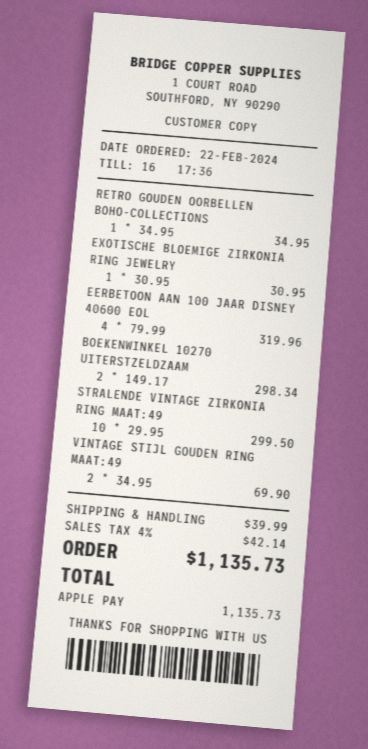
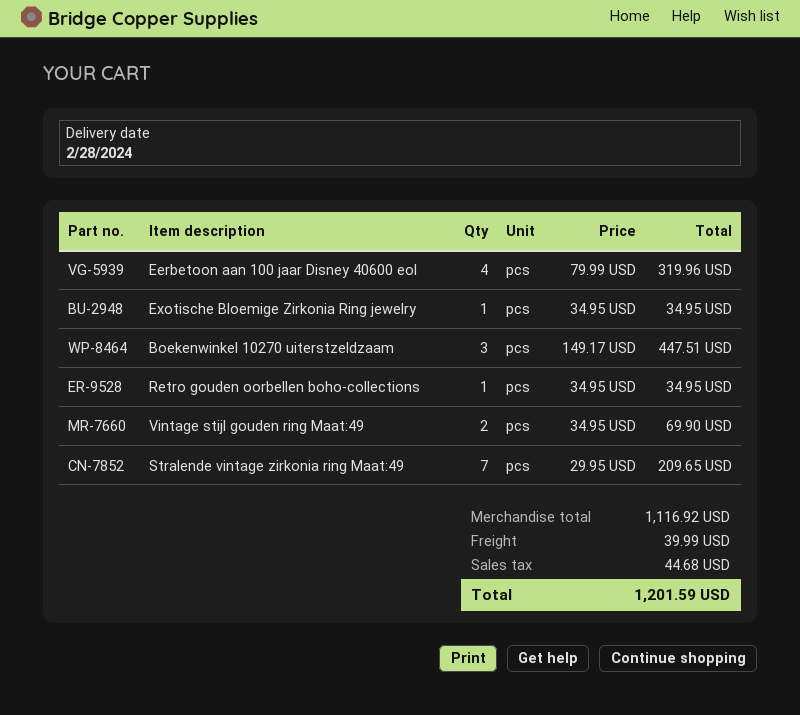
EXOTISCHE BLOEMIGE ZIRKONIA RING JEWELRY: 1 x 30.95 = 30.95 -> 1 x 34.95 = 34.95
BOEKENWINKEL 10270 UITERSTZELDZAAM: 2 x 149.17 = 298.34 -> 3 x 149.17 = 447.51
STRALENDE VINTAGE ZIRKONIA RING MAAT:49: 10 x 29.95 = 299.50 -> 7 x 29.95 = 209.65
tax: 42.14 -> 44.68
total: 1135.73 -> 1201.59

